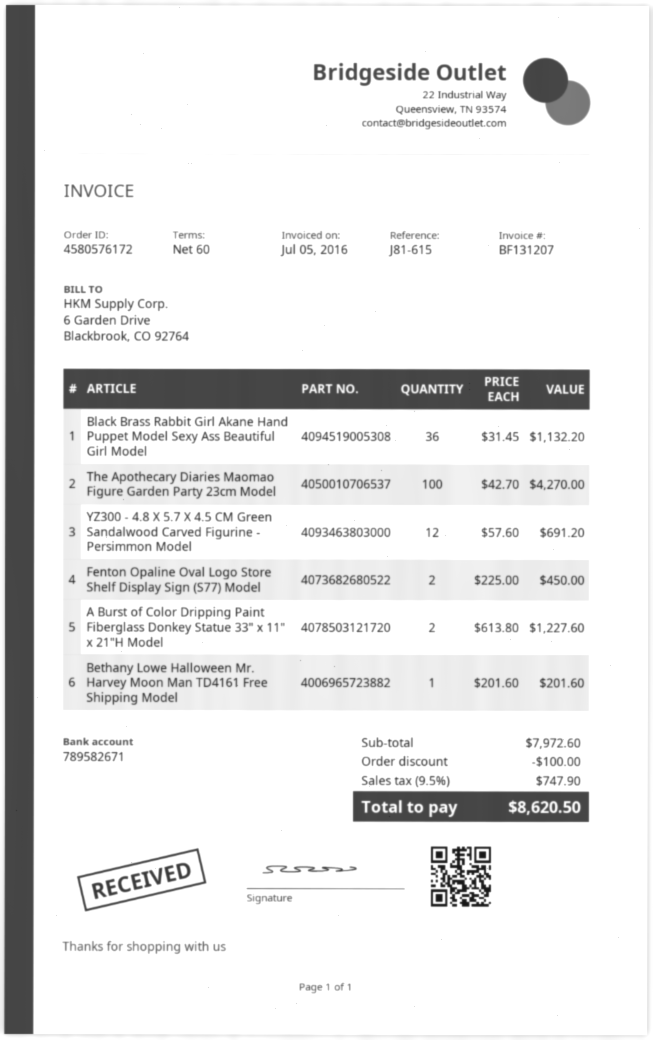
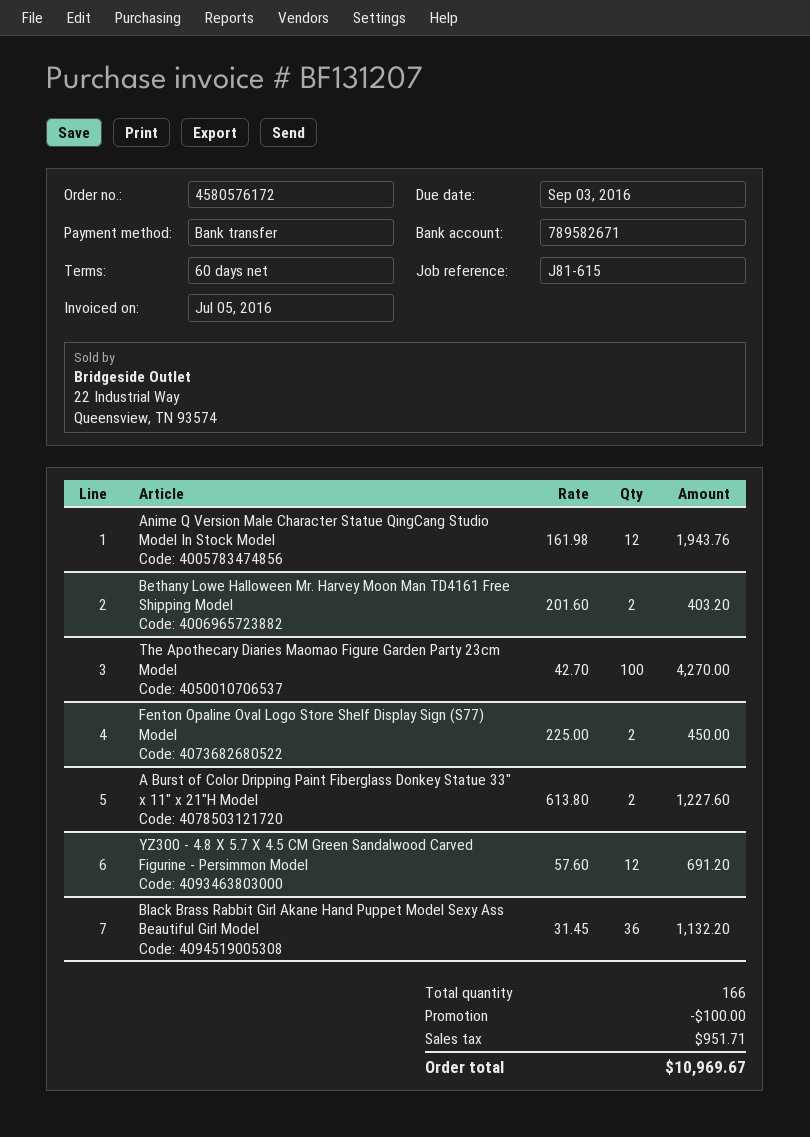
Bethany Lowe Halloween Mr. Harvey Moon Man TD4161 Free Shipping Model: 1 x 201.60 = 201.60 -> 2 x 201.60 = 403.20
Anime Q Version Male Character Statue QingCang Studio Model In Stock Model: none -> 12 x 161.98 = 1943.76
tax: 747.90 -> 951.71
total: 8620.50 -> 10969.67

